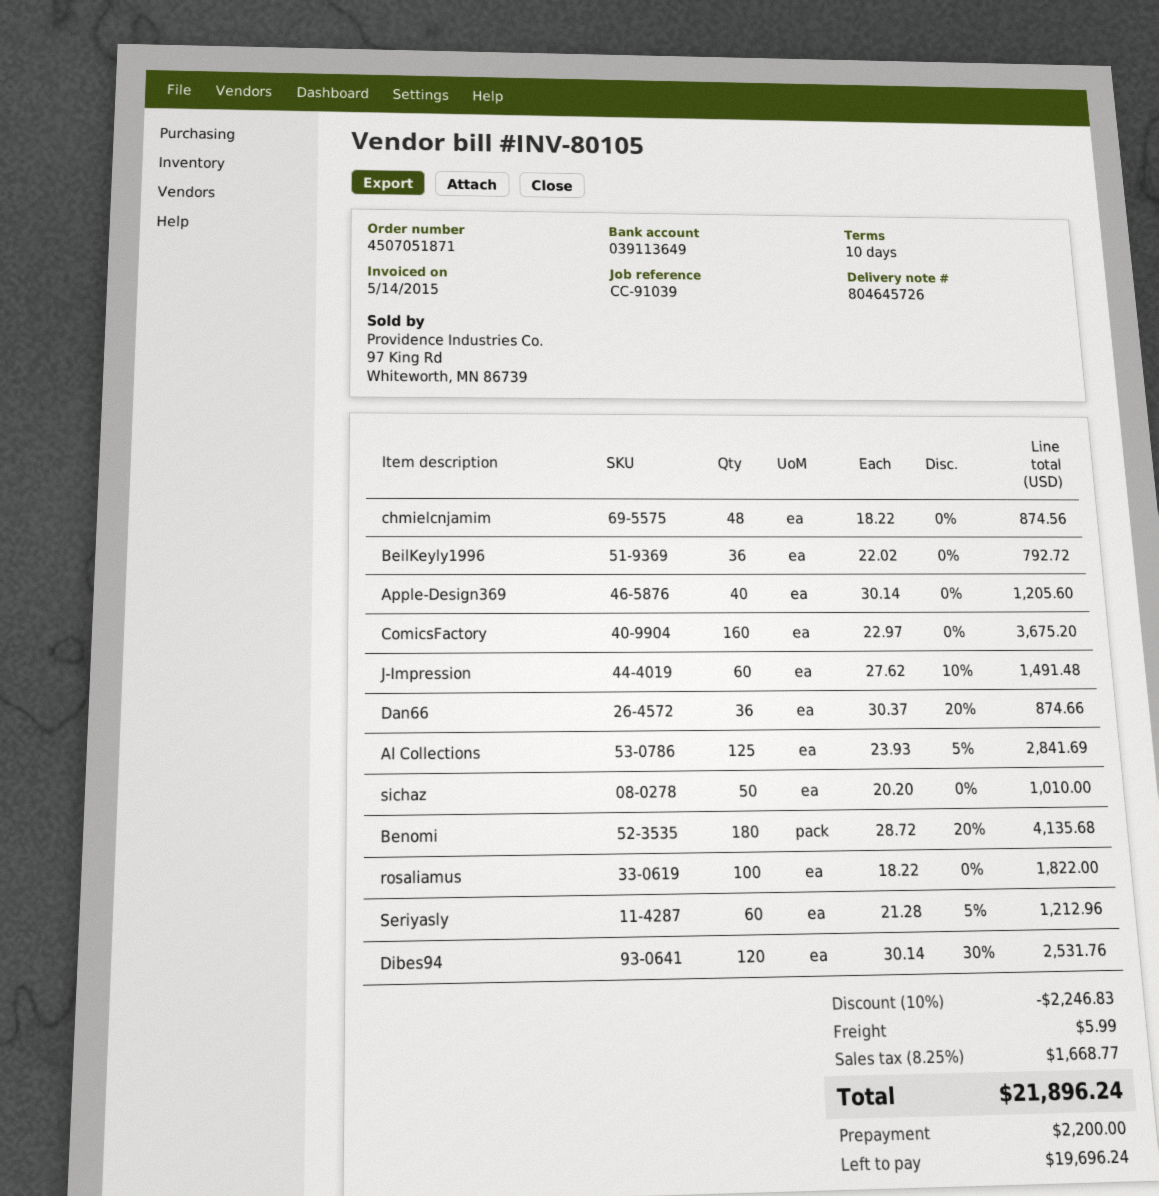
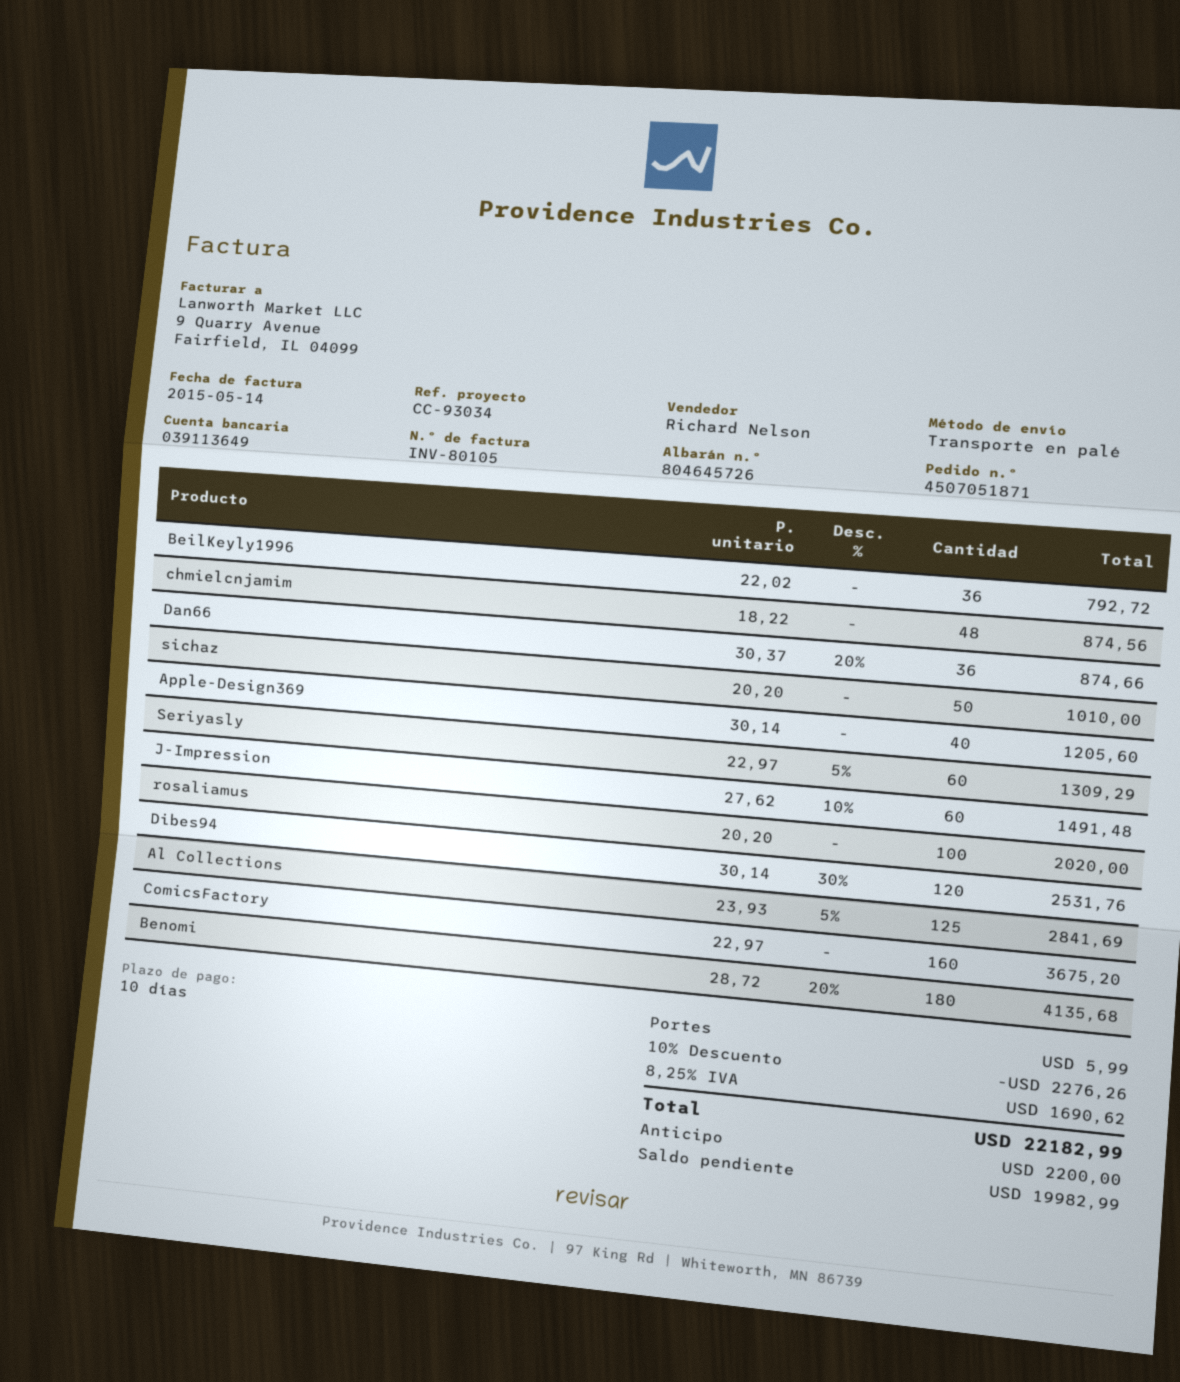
reference: CC-91039 -> CC-93034
rosaliamus: 100 x 18.22 = 1822.00 -> 100 x 20.20 = 2020.00
Seriyasly: 60 x 21.28 - 5% = 1212.96 -> 60 x 22.97 - 5% = 1309.29
discount: 10% = 2246.83 -> 10% = 2276.26
tax: 8.25% = 1668.77 -> 8.25% = 1690.62
total: 21896.24 -> 22182.99
balance: 19696.24 -> 19982.99

